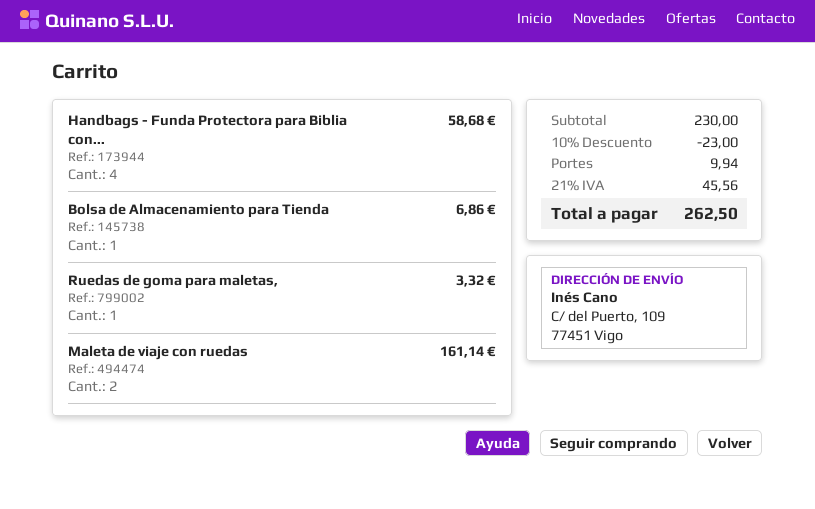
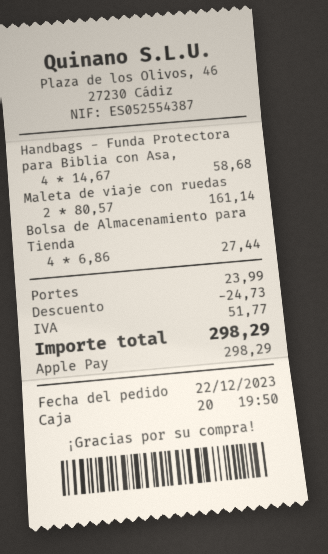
Bolsa de Almacenamiento para Tienda: 1 for 6.86 -> 4 for 27.44
Ruedas de goma para maletas,: 1 for 3.32 -> none
discount: 23.00 -> 24.73
shipping: 9.94 -> 23.99
tax: 45.56 -> 51.77
total: 262.50 -> 298.29

